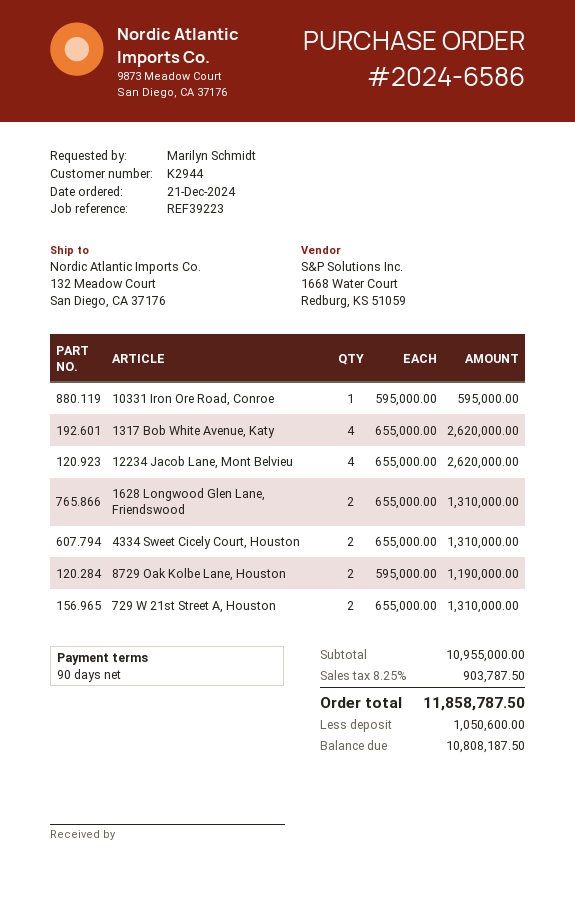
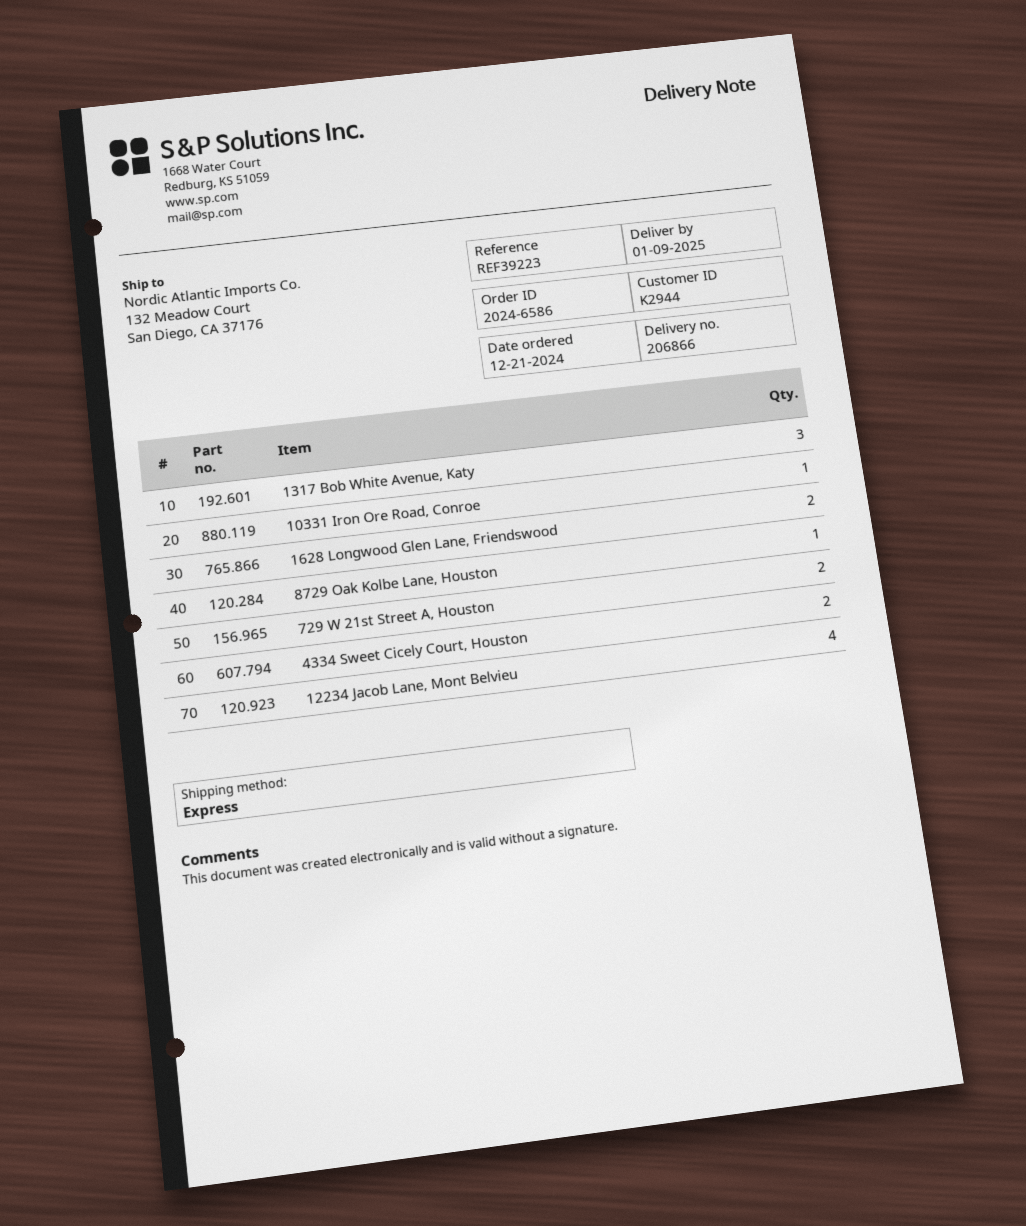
1317 Bob White Avenue, Katy: 4 -> 3
8729 Oak Kolbe Lane, Houston: 2 -> 1

